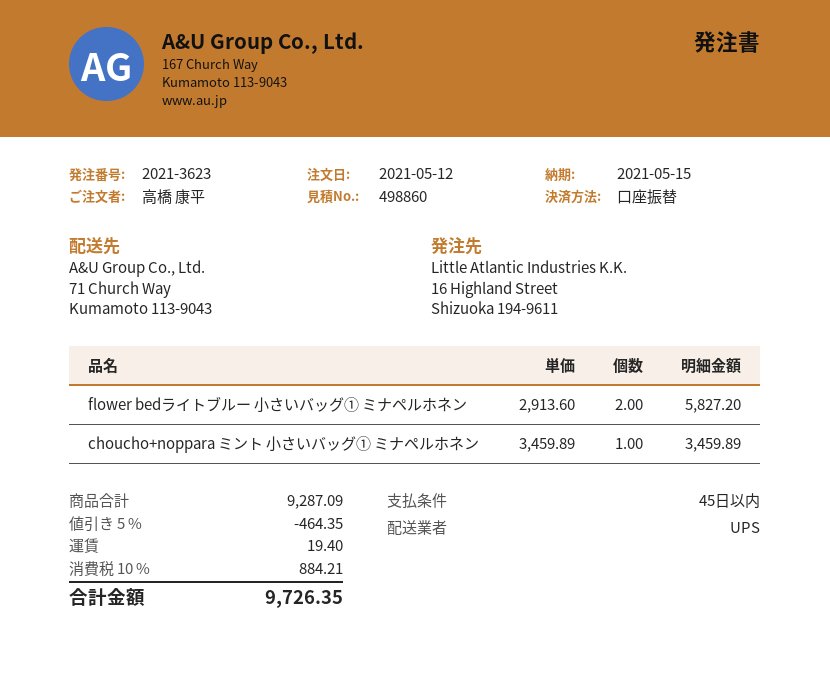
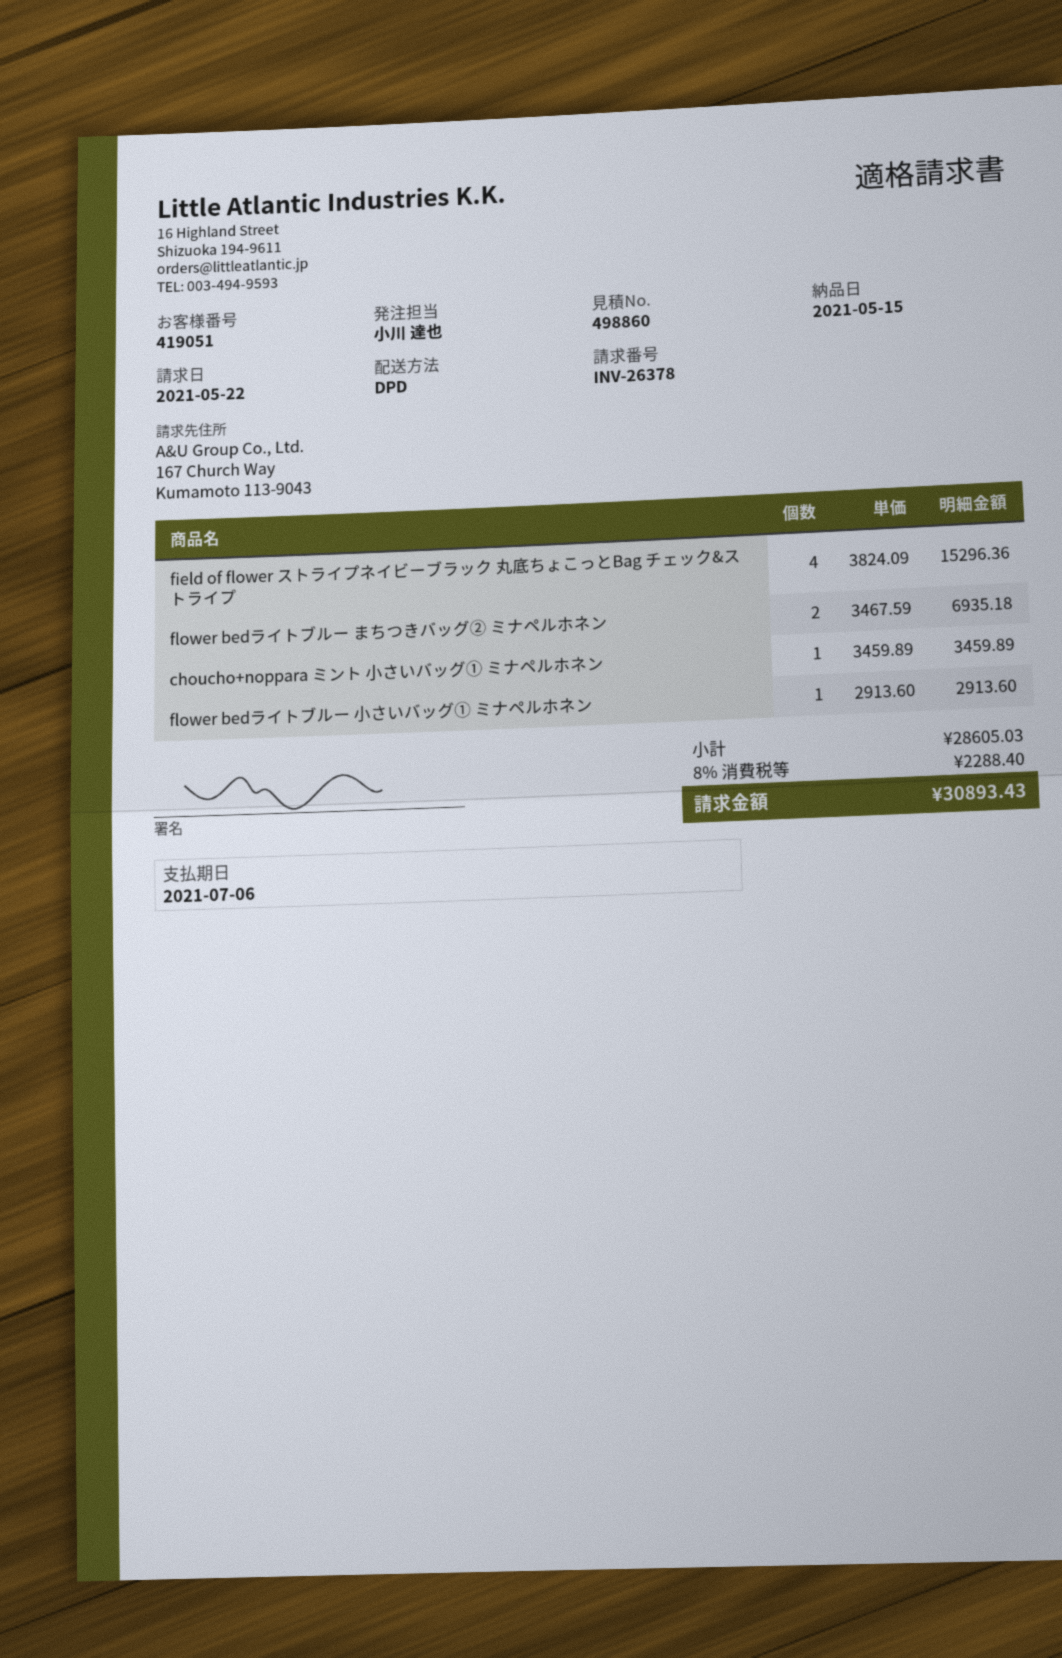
ordered by: 高橋 康平 -> 小川 達也
shipping method: UPS -> DPD
flower bedライトブルー 小さいバッグ① ミナペルホネン: 2 x 2913.60 = 5827.20 -> 1 x 2913.60 = 2913.60
field of flower ストライプネイビーブラック 丸底ちょこっとBag チェック&ストライプ: none -> 4 x 3824.09 = 15296.36
flower bedライトブルー まちつきバッグ② ミナペルホネン: none -> 2 x 3467.59 = 6935.18
subtotal: 9287.09 -> 28605.03
discount: 5% = 464.35 -> none
shipping: 19.40 -> none
tax: 10% = 884.21 -> 8% = 2288.40
total: 9726.35 -> 30893.43

